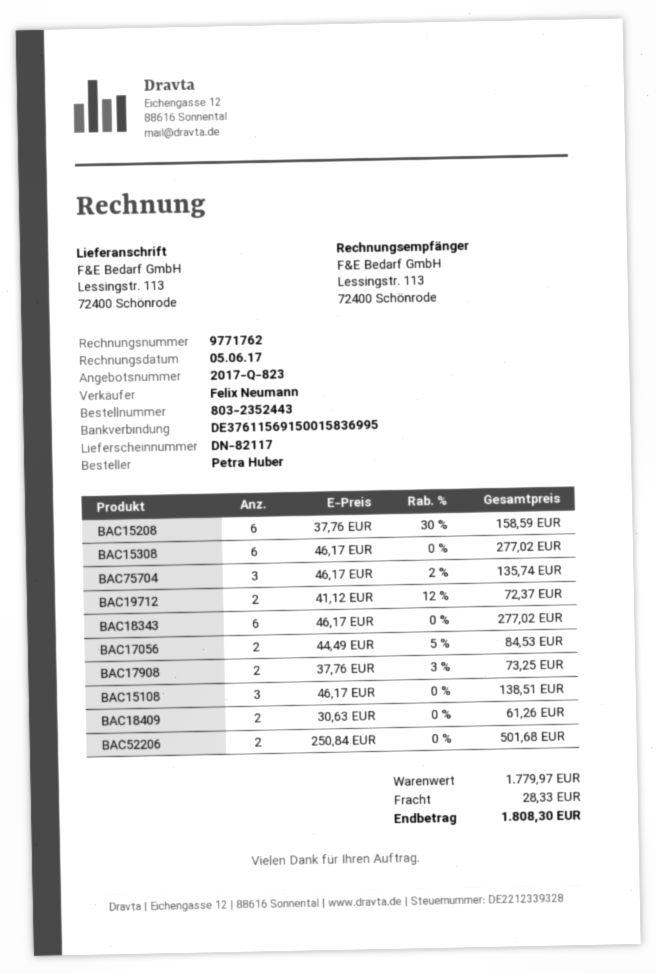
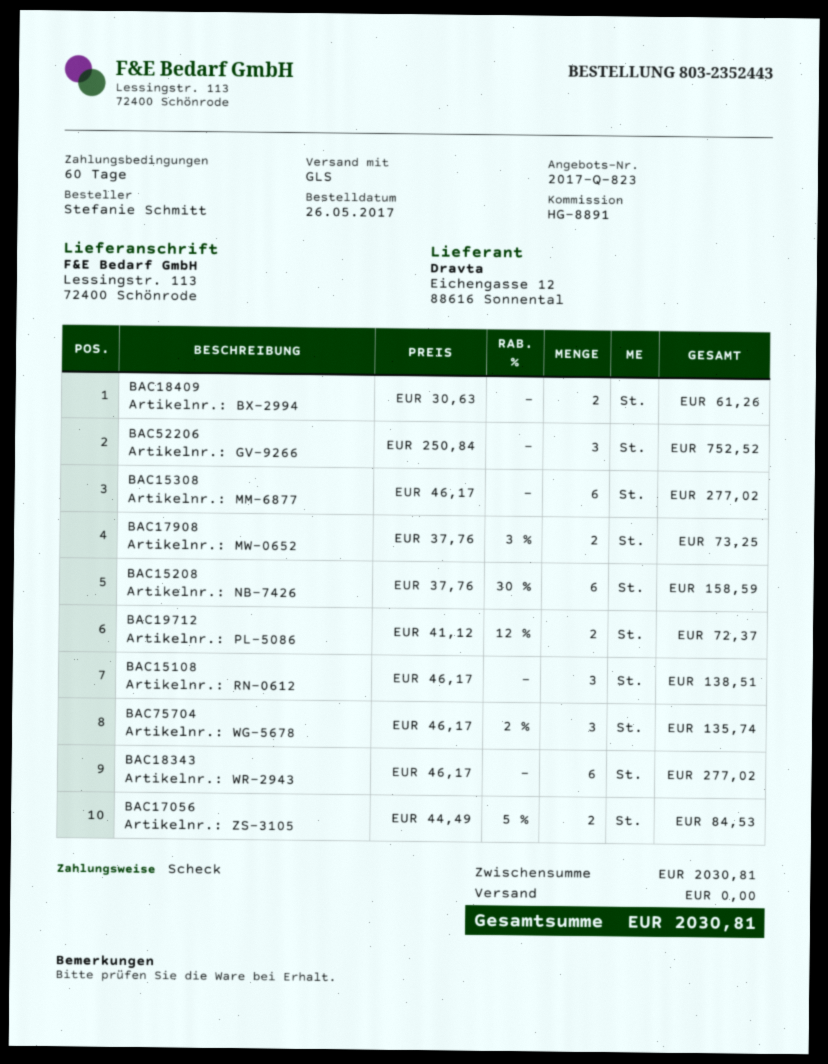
ordered by: Petra Huber -> Stefanie Schmitt
BAC52206: 2 x 250.84 = 501.68 -> 3 x 250.84 = 752.52
subtotal: 1779.97 -> 2030.81
shipping: 28.33 -> 0.00
total: 1808.30 -> 2030.81

